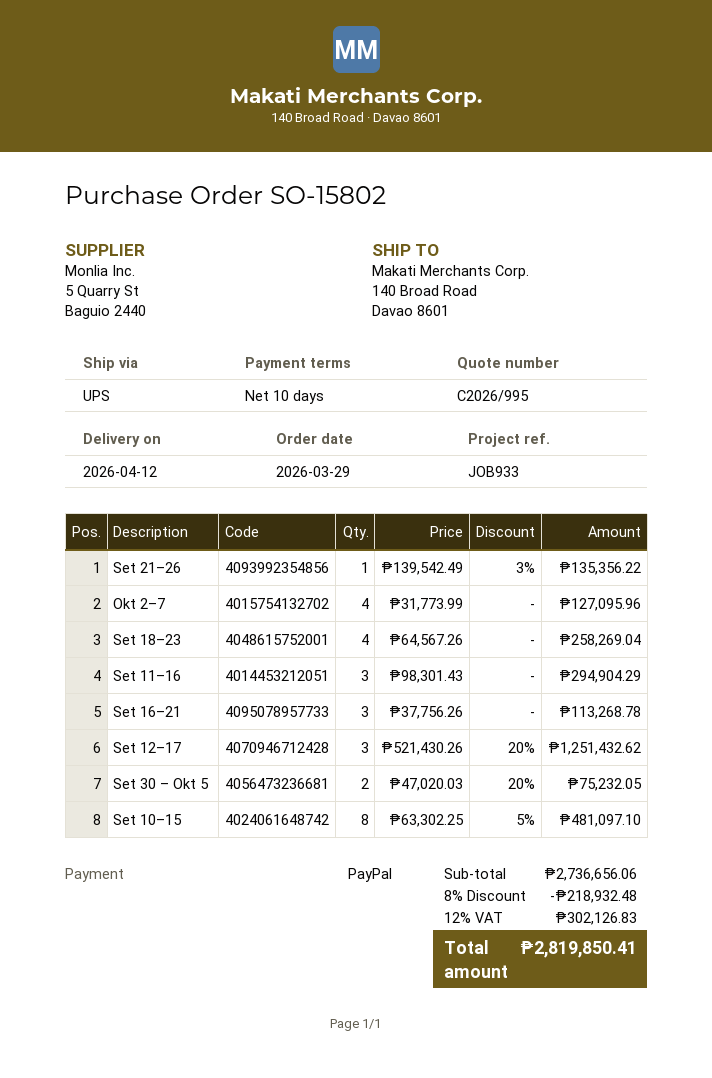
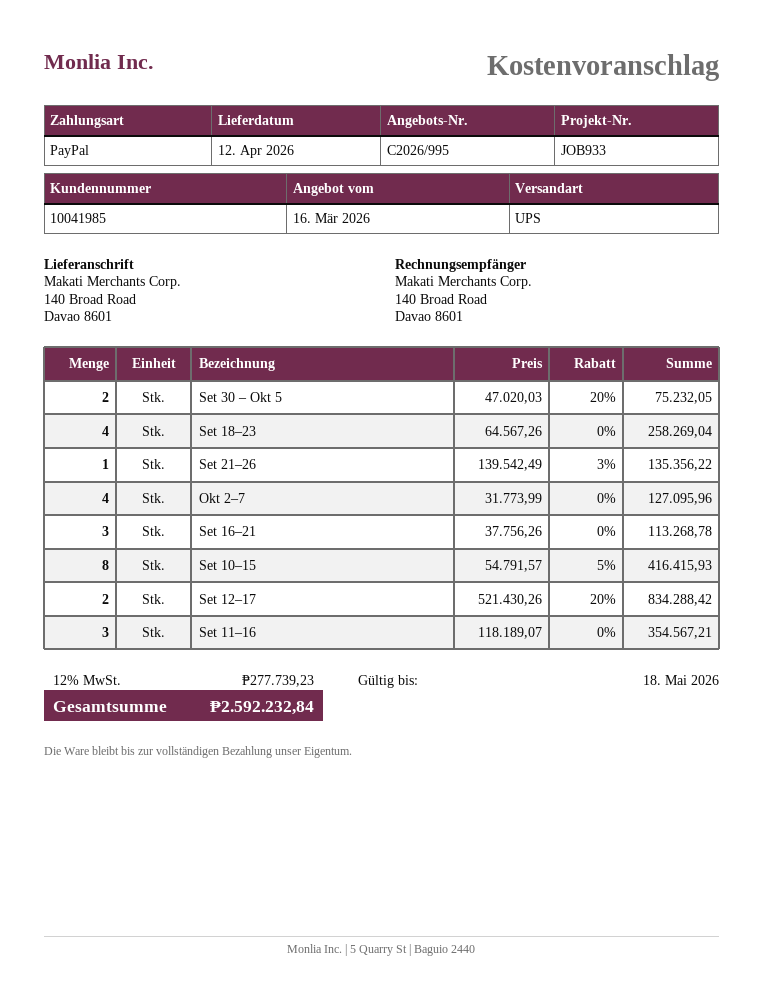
Set 11–16: 3 x 98301.43 = 294904.29 -> 3 x 118189.07 = 354567.21
Set 12–17: 3 x 521430.26 - 20% = 1251432.62 -> 2 x 521430.26 - 20% = 834288.42
Set 10–15: 8 x 63302.25 - 5% = 481097.10 -> 8 x 54791.57 - 5% = 416415.93
discount: 8% = 218932.48 -> none
tax: 12% = 302126.83 -> 12% = 277739.23
total: 2819850.41 -> 2592232.84

